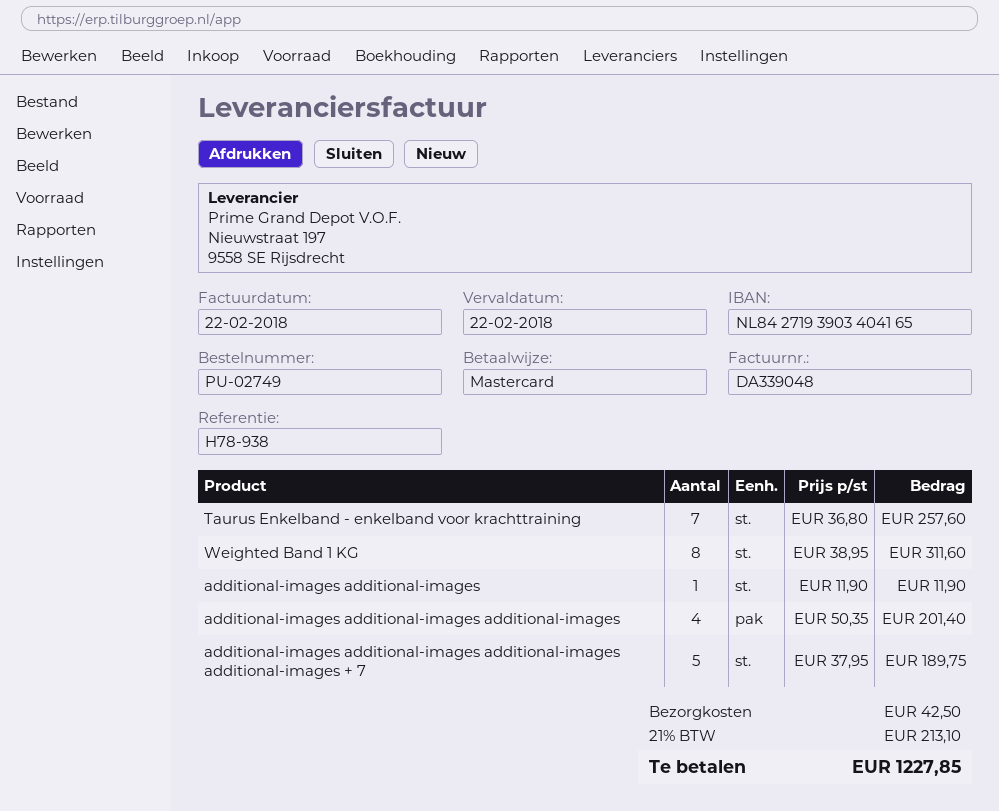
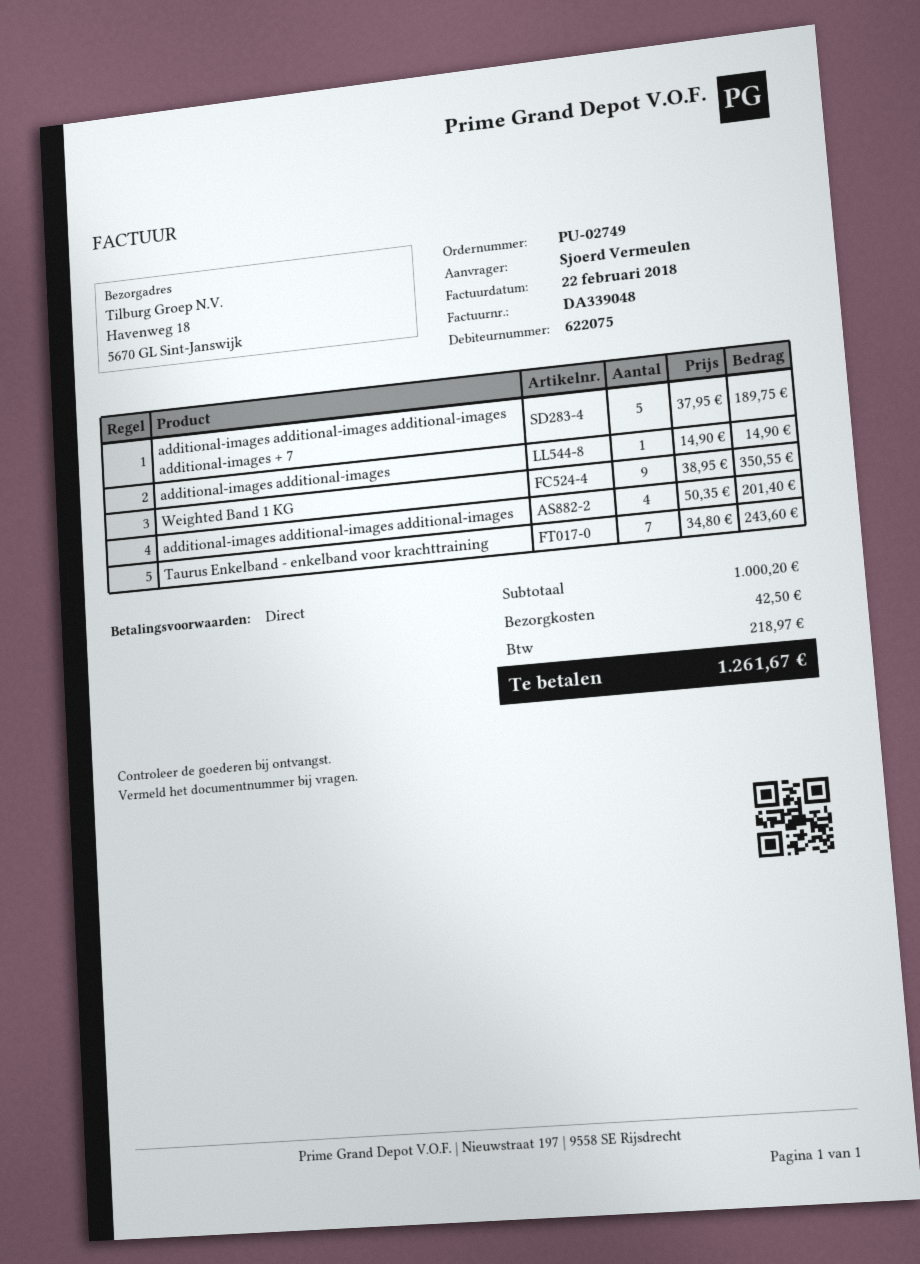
Taurus Enkelband - enkelband voor krachttraining: 7 x 36.80 = 257.60 -> 7 x 34.80 = 243.60
Weighted Band 1 KG: 8 x 38.95 = 311.60 -> 9 x 38.95 = 350.55
additional-images additional-images: 1 x 11.90 = 11.90 -> 1 x 14.90 = 14.90
tax: 213.10 -> 218.97
total: 1227.85 -> 1261.67

